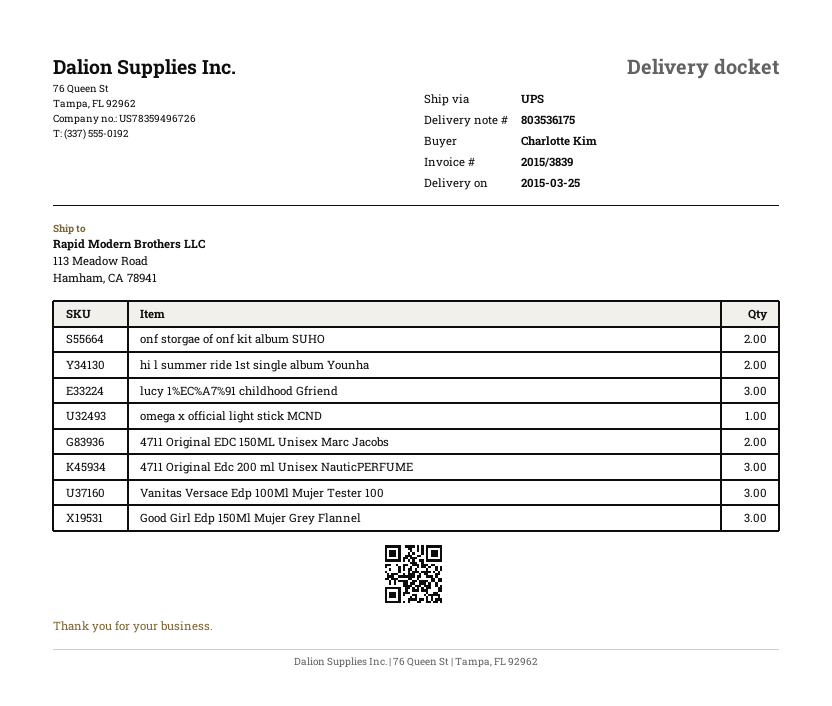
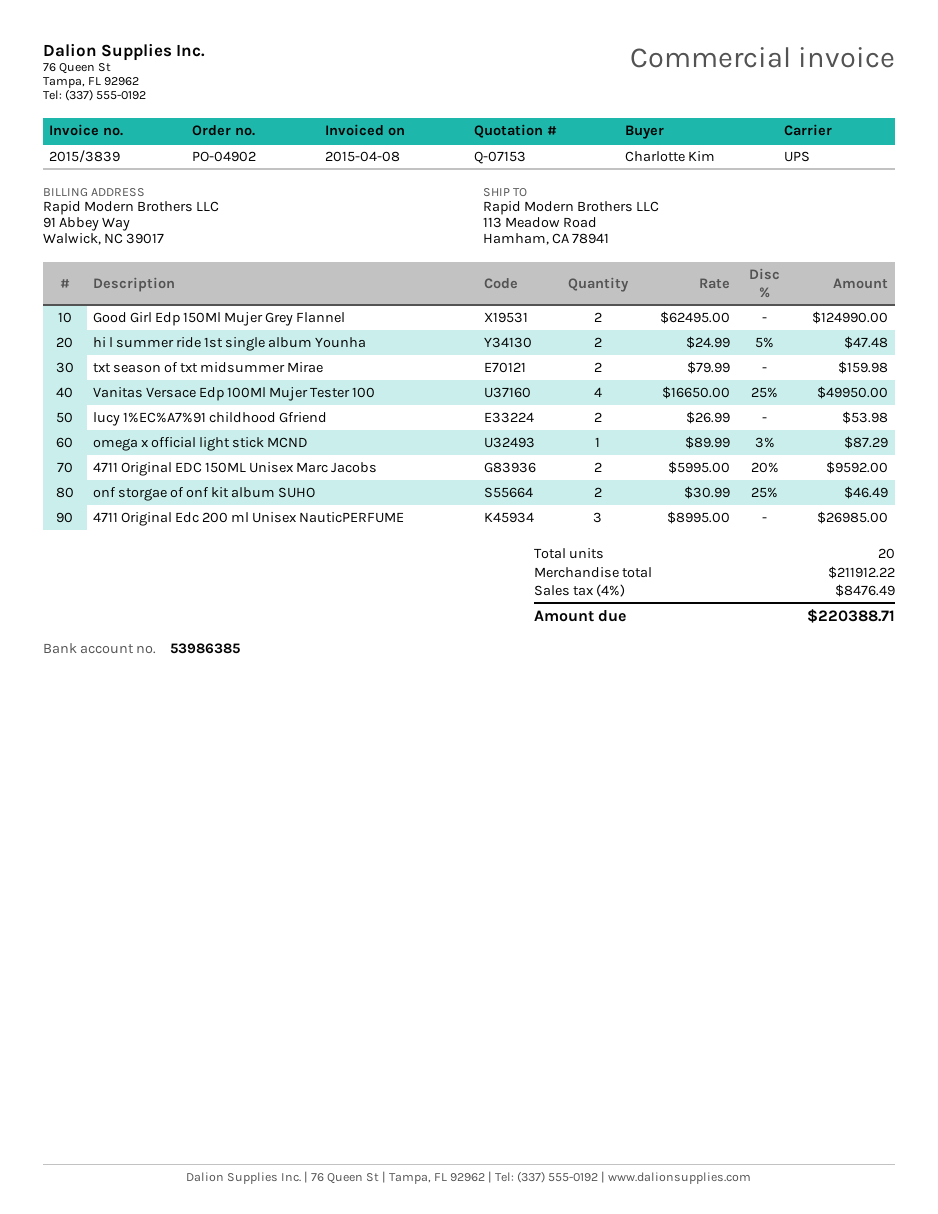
lucy 1%EC%A7%91 childhood Gfriend: 3 -> 2
Vanitas Versace Edp 100Ml Mujer Tester 100: 3 -> 4
Good Girl Edp 150Ml Mujer Grey Flannel: 3 -> 2
txt season of txt midsummer Mirae: none -> 2

